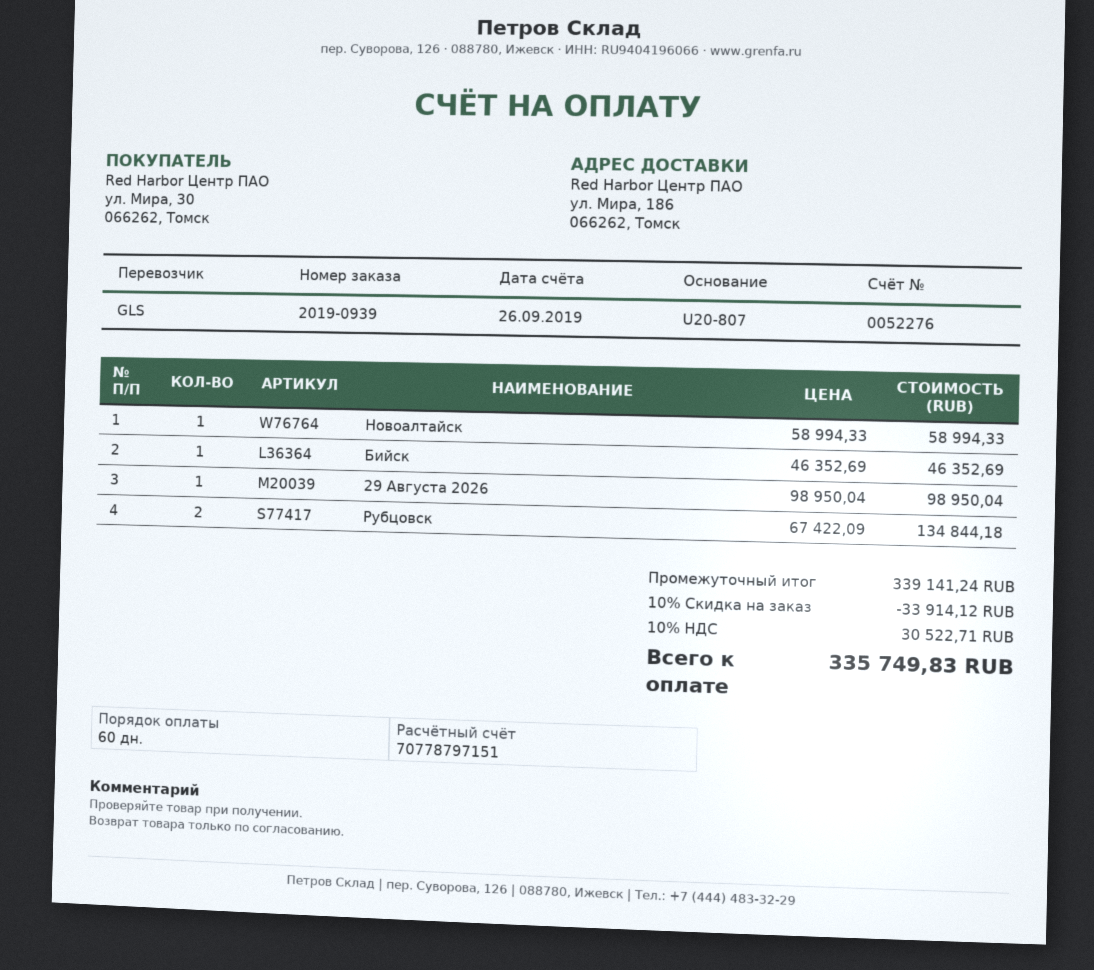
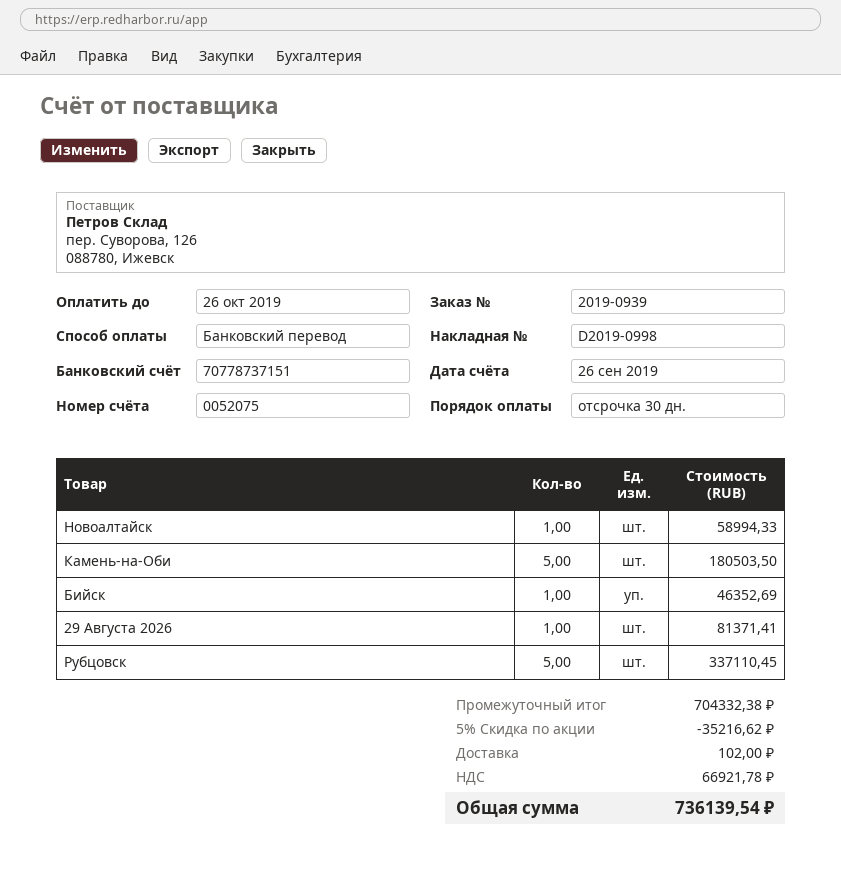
invoice number: 0052276 -> 0052075
payment terms: 60 days -> 30 days
bank account: 70778797151 -> 70778737151
29 Августа 2026: 1 for 98950.04 -> 1 for 81371.41
Рубцовск: 2 for 134844.18 -> 5 for 337110.45
Камень-на-Оби: none -> 5 for 180503.50
subtotal: 339141.24 -> 704332.38
discount: 10% = 33914.12 -> 5% = 35216.62
shipping: none -> 102.00
tax: 30522.71 -> 66921.78
total: 335749.83 -> 736139.54

